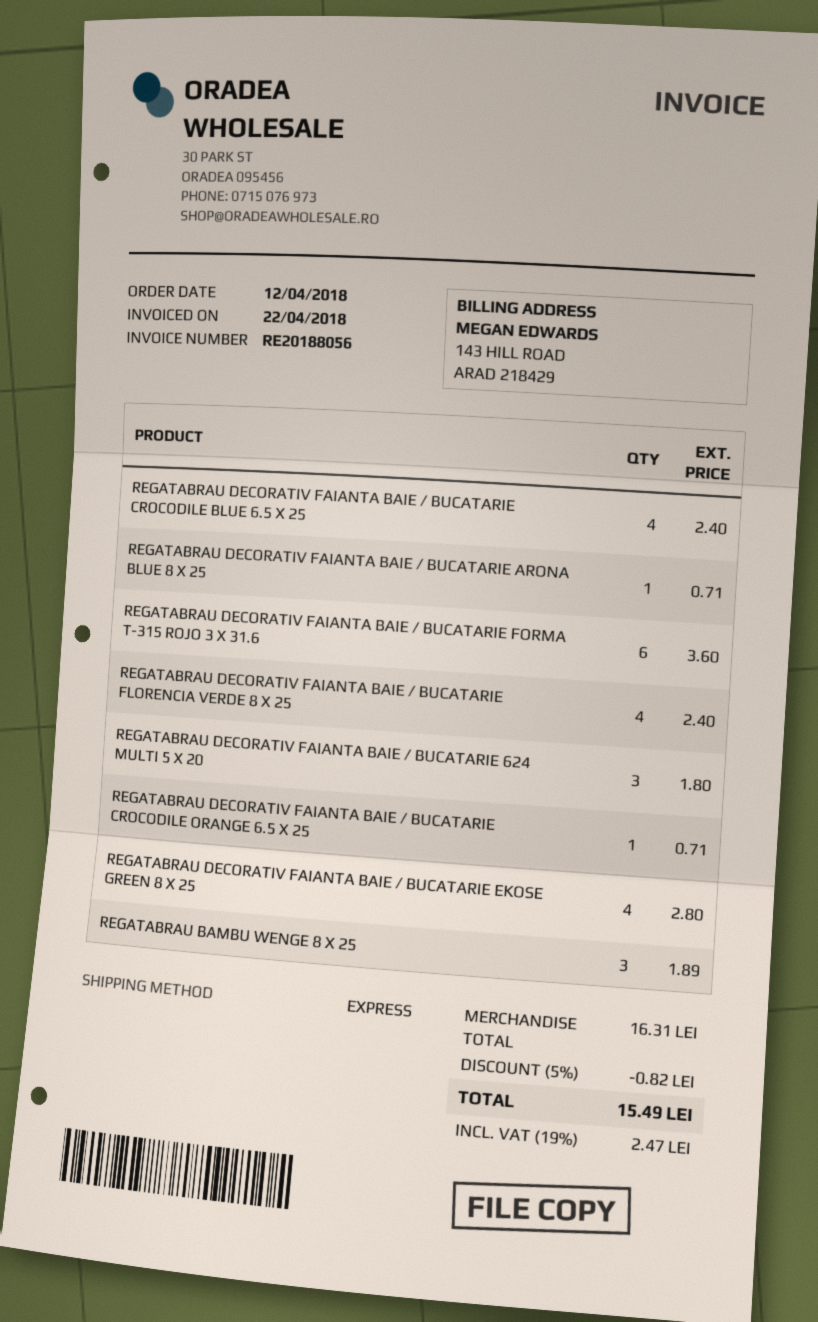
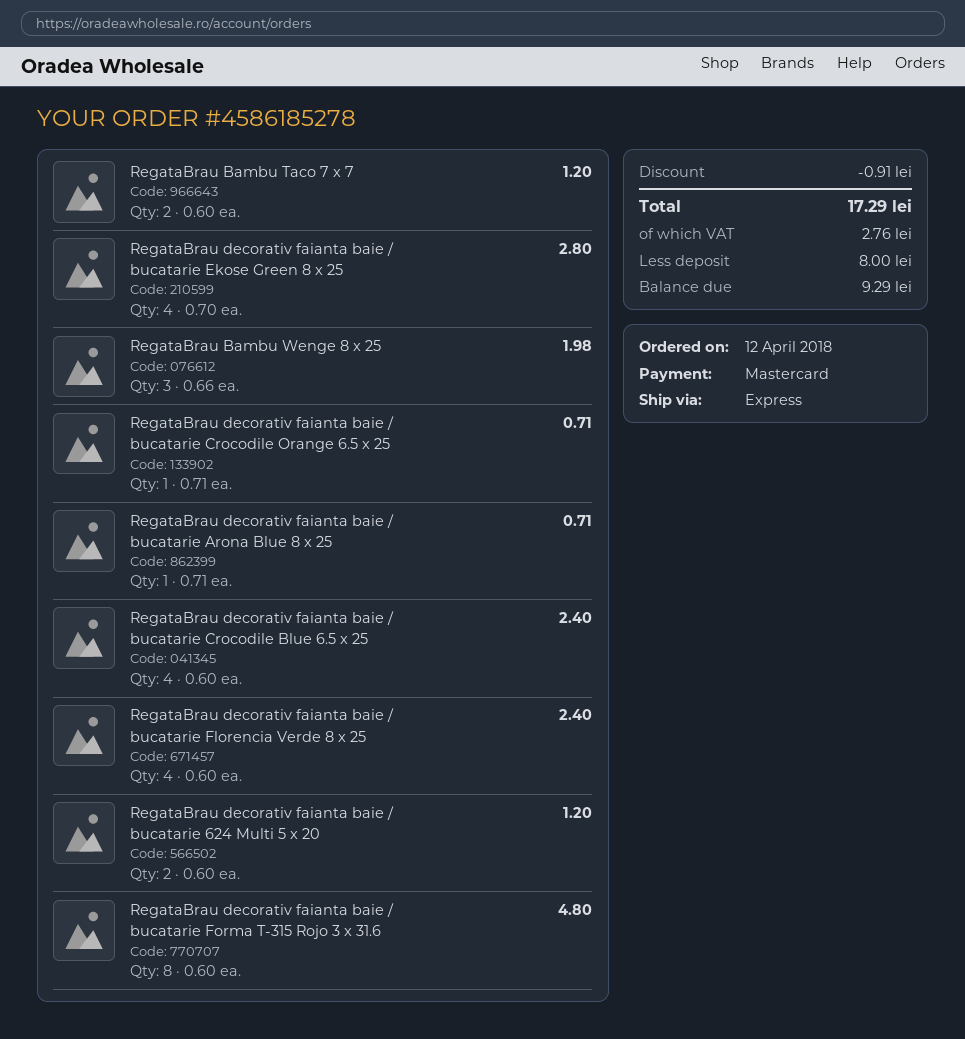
REGATABRAU DECORATIV FAIANTA BAIE / BUCATARIE FORMA T-315 ROJO 3 X 31.6: 6 for 3.60 -> 8 for 4.80
REGATABRAU DECORATIV FAIANTA BAIE / BUCATARIE 624 MULTI 5 X 20: 3 for 1.80 -> 2 for 1.20
REGATABRAU BAMBU WENGE 8 X 25: 3 for 1.89 -> 3 for 1.98
RegataBrau Bambu Taco 7 x 7: none -> 2 for 1.20
discount: 0.82 -> 0.91
tax: 2.47 -> 2.76
total: 15.49 -> 17.29

